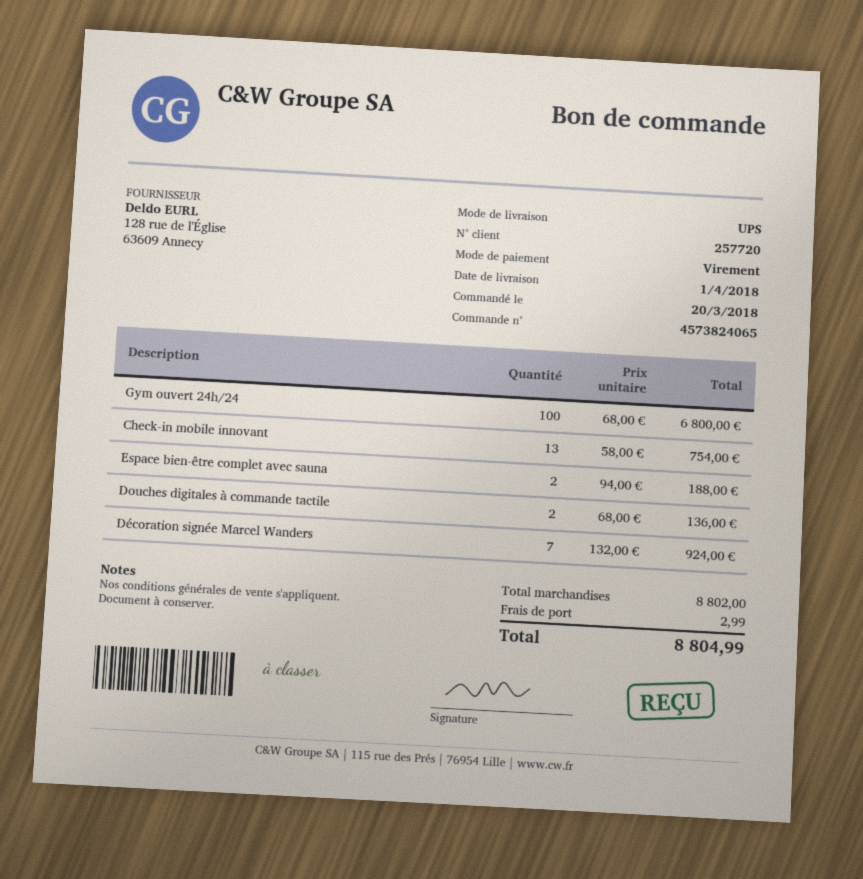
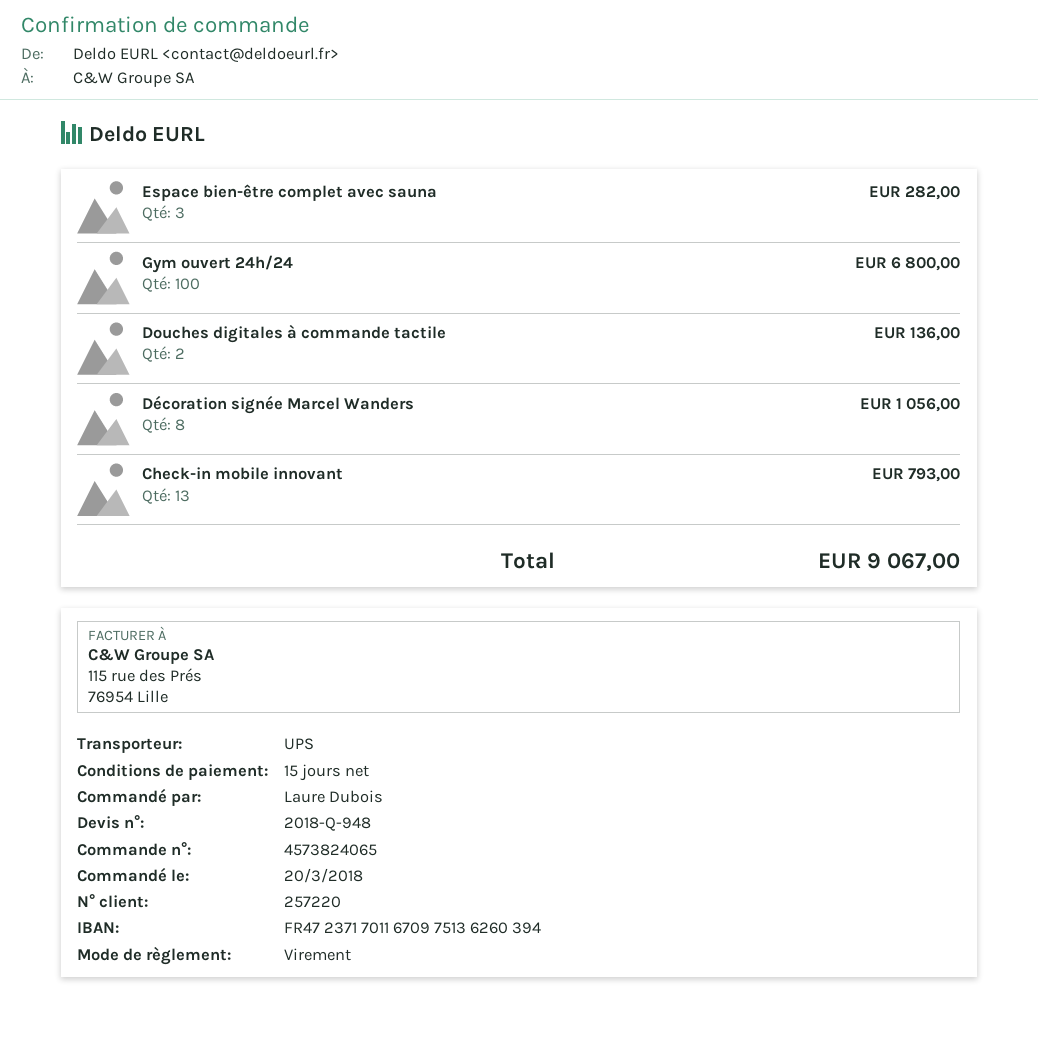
customer number: 257720 -> 257220
Check-in mobile innovant: 13 for 754.00 -> 13 for 793.00
Espace bien-être complet avec sauna: 2 for 188.00 -> 3 for 282.00
Décoration signée Marcel Wanders: 7 for 924.00 -> 8 for 1056.00
shipping: 2.99 -> none
total: 8804.99 -> 9067.00

